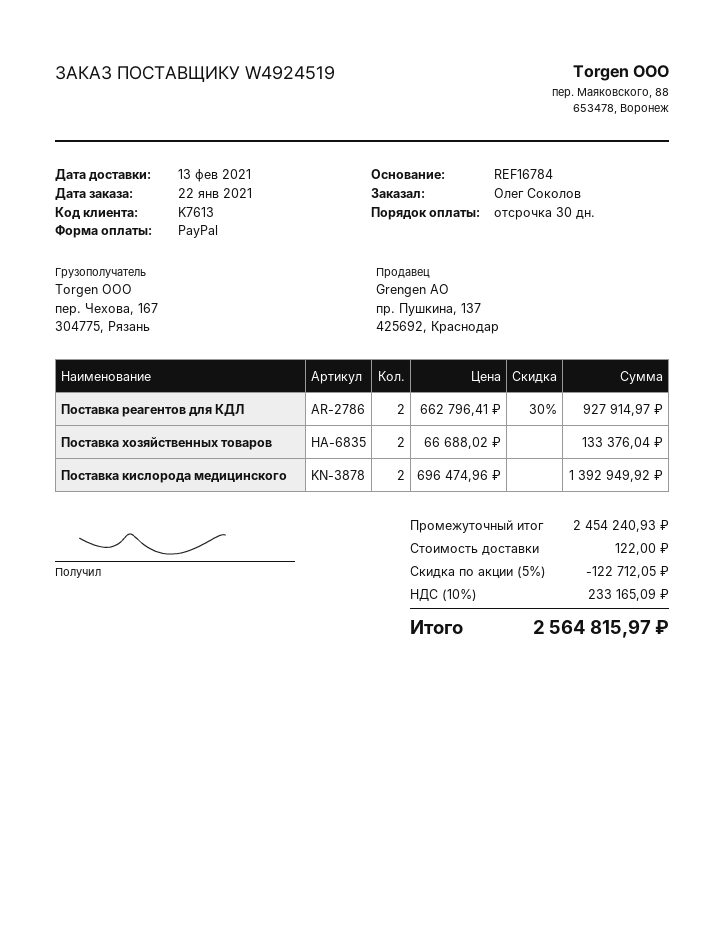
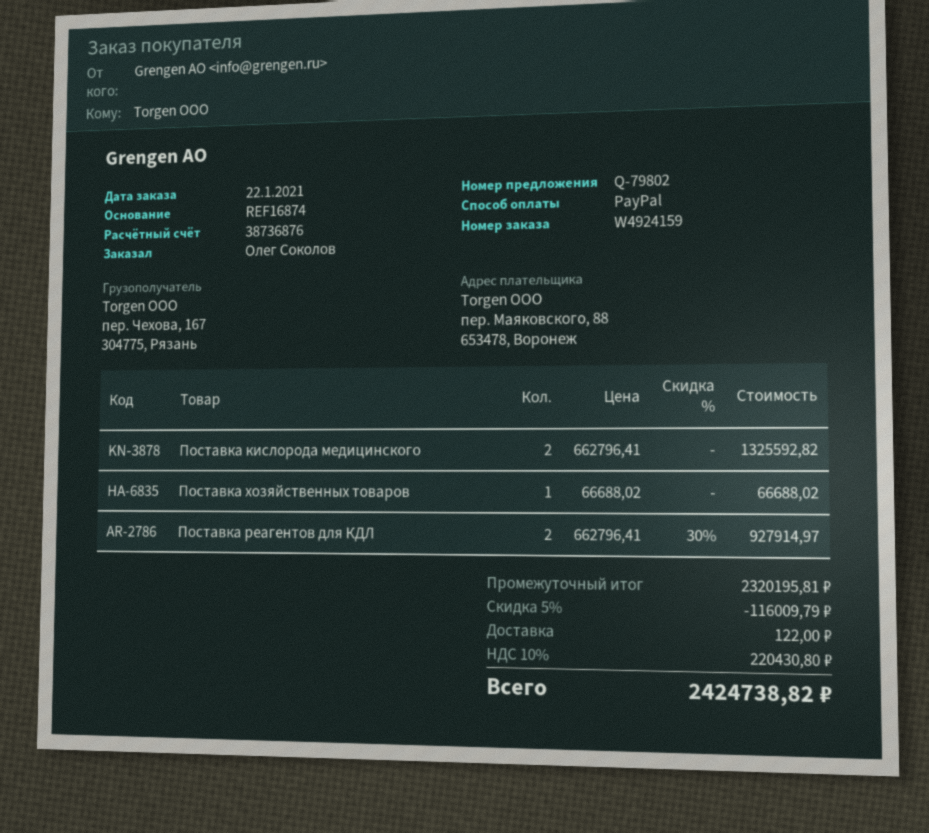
order number: W4924519 -> W4924159
reference: REF16784 -> REF16874
Поставка хозяйственных товаров: 2 x 66688.02 = 133376.04 -> 1 x 66688.02 = 66688.02
Поставка кислорода медицинского: 2 x 696474.96 = 1392949.92 -> 2 x 662796.41 = 1325592.82
subtotal: 2454240.93 -> 2320195.81
discount: 5% = 122712.05 -> 5% = 116009.79
tax: 10% = 233165.09 -> 10% = 220430.80
total: 2564815.97 -> 2424738.82

